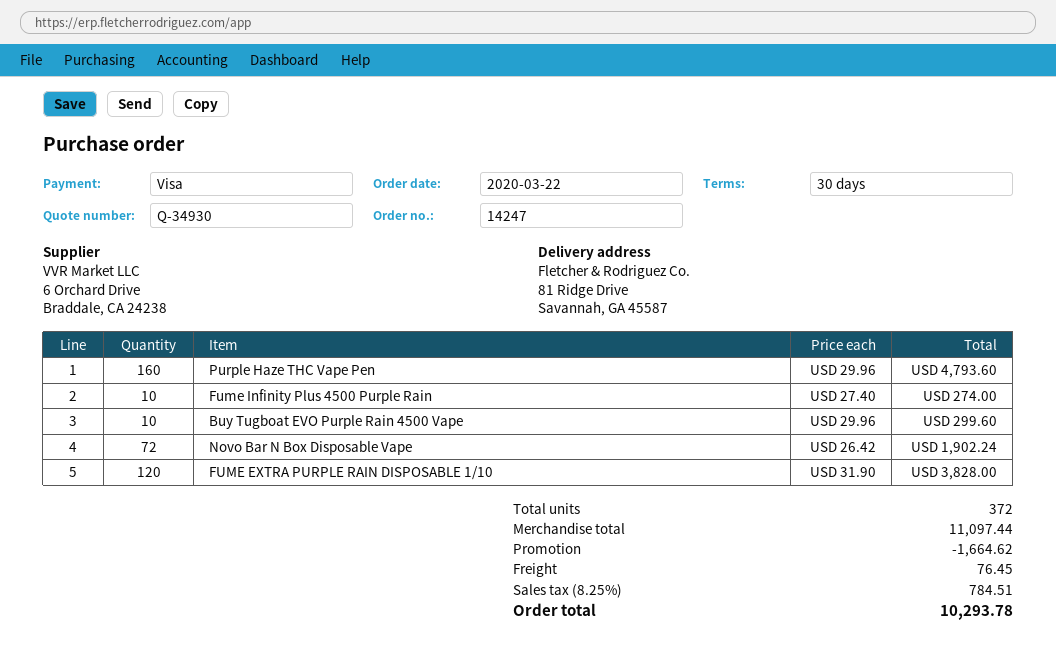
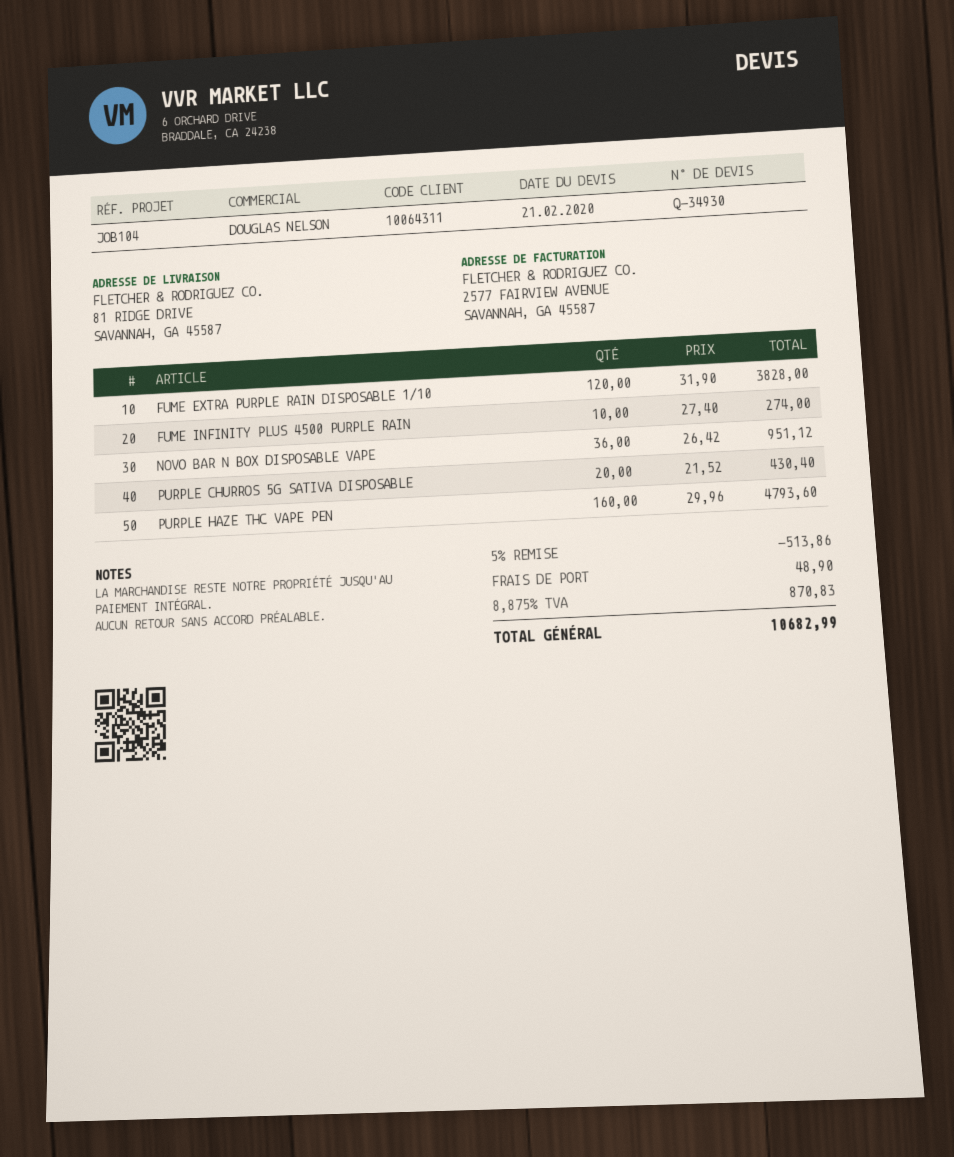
Buy Tugboat EVO Purple Rain 4500 Vape: 10 x 29.96 = 299.60 -> none
Novo Bar N Box Disposable Vape: 72 x 26.42 = 1902.24 -> 36 x 26.42 = 951.12
PURPLE CHURROS 5G SATIVA DISPOSABLE: none -> 20 x 21.52 = 430.40
discount: 1664.62 -> 513.86
shipping: 76.45 -> 48.90
tax: 8.25% = 784.51 -> 8.875% = 870.83
total: 10293.78 -> 10682.99

